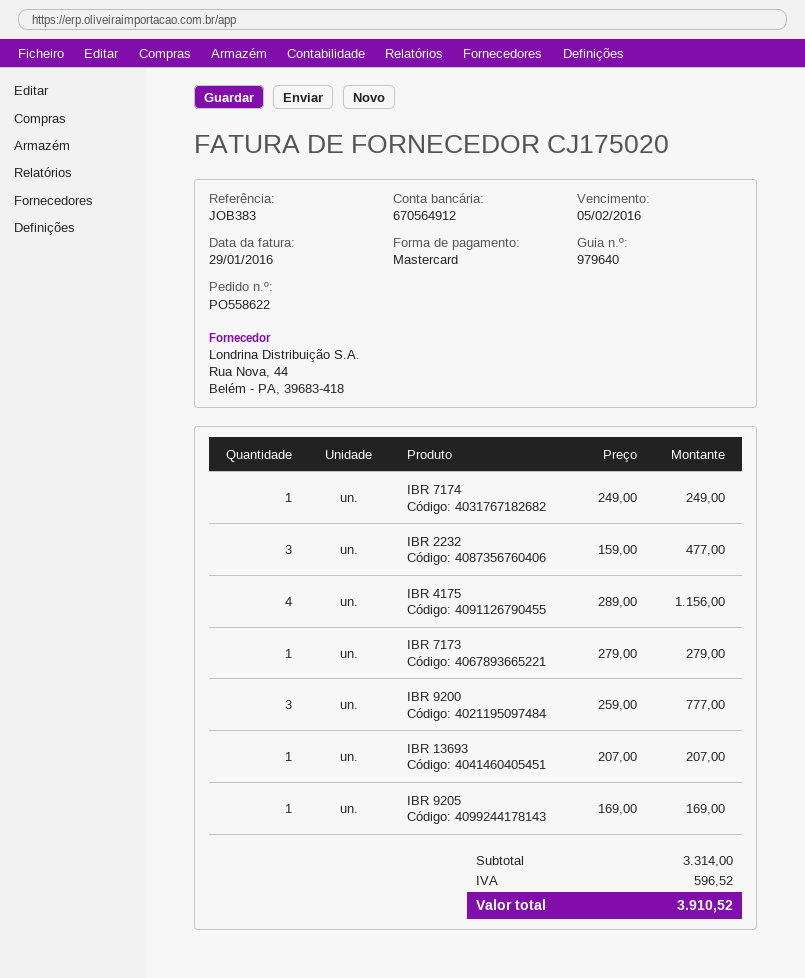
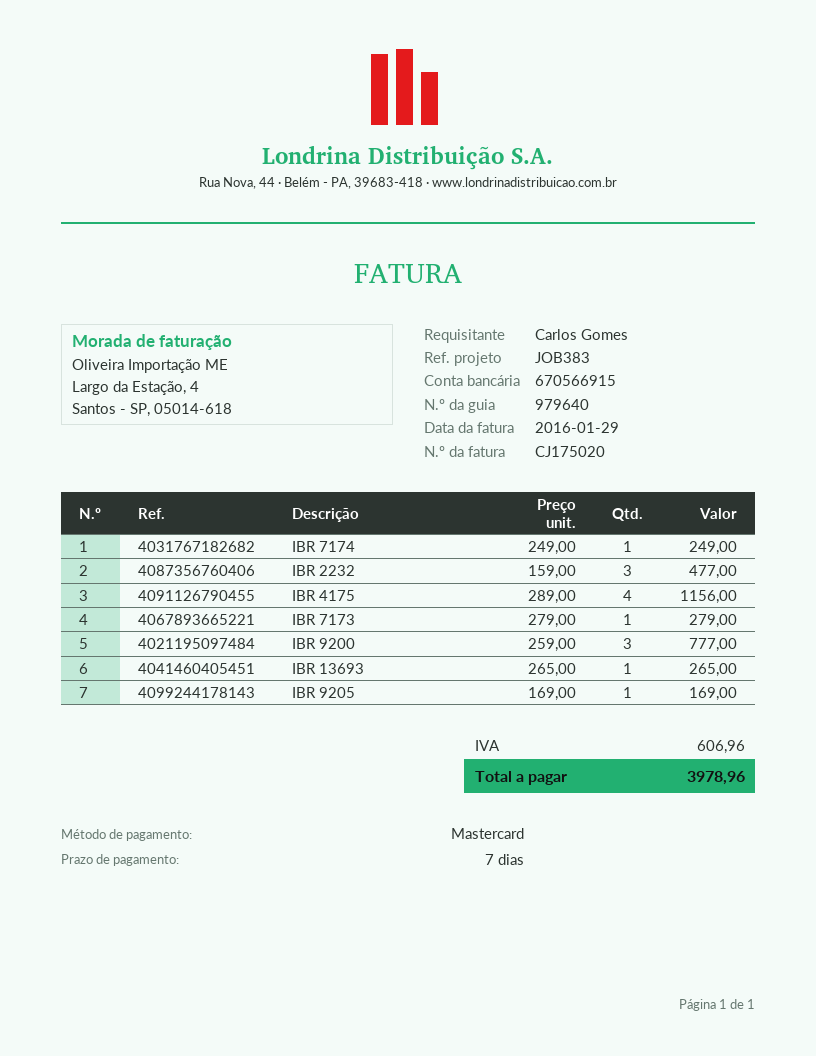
bank account: 670564912 -> 670566915
IBR 13693: 1 x 207.00 = 207.00 -> 1 x 265.00 = 265.00
tax: 596.52 -> 606.96
total: 3910.52 -> 3978.96

